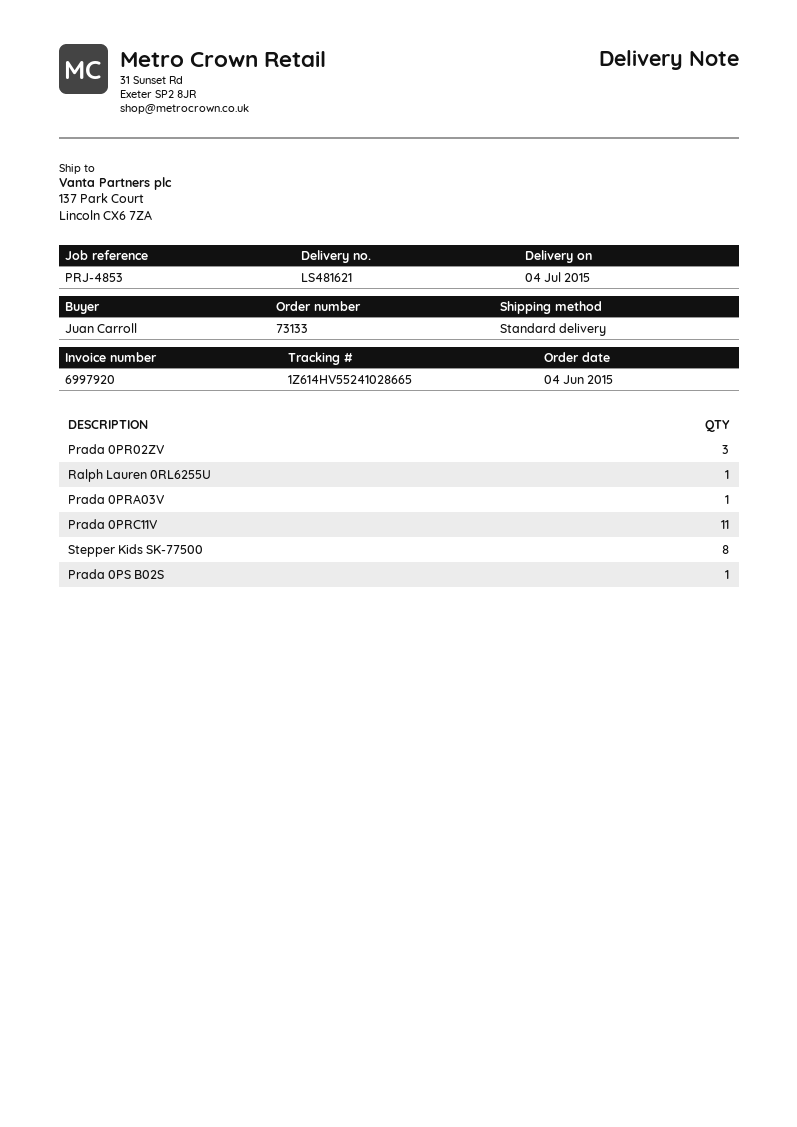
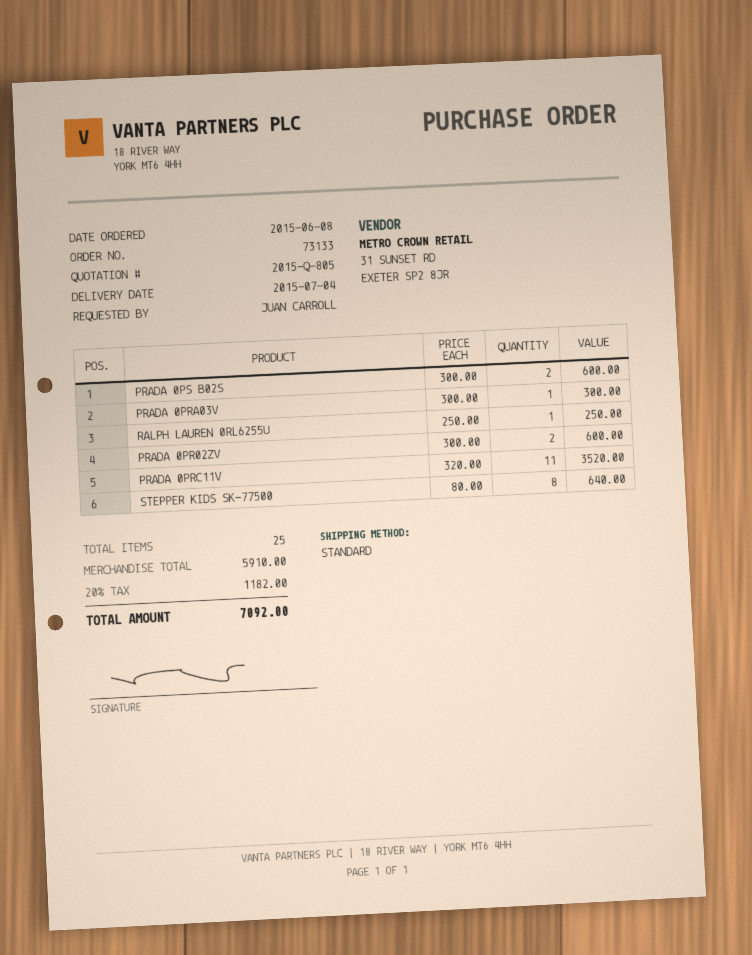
order date: 2015-06-04 -> 2015-06-08
Prada 0PR02ZV: 3 -> 2
Prada 0PS B02S: 1 -> 2

